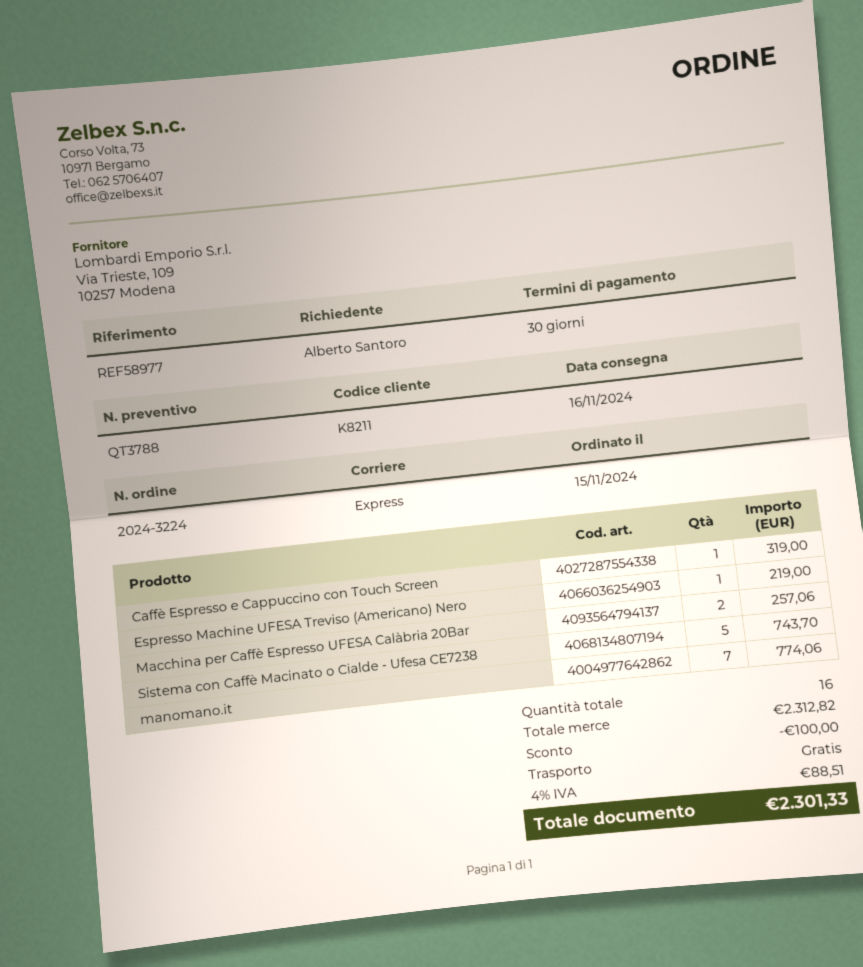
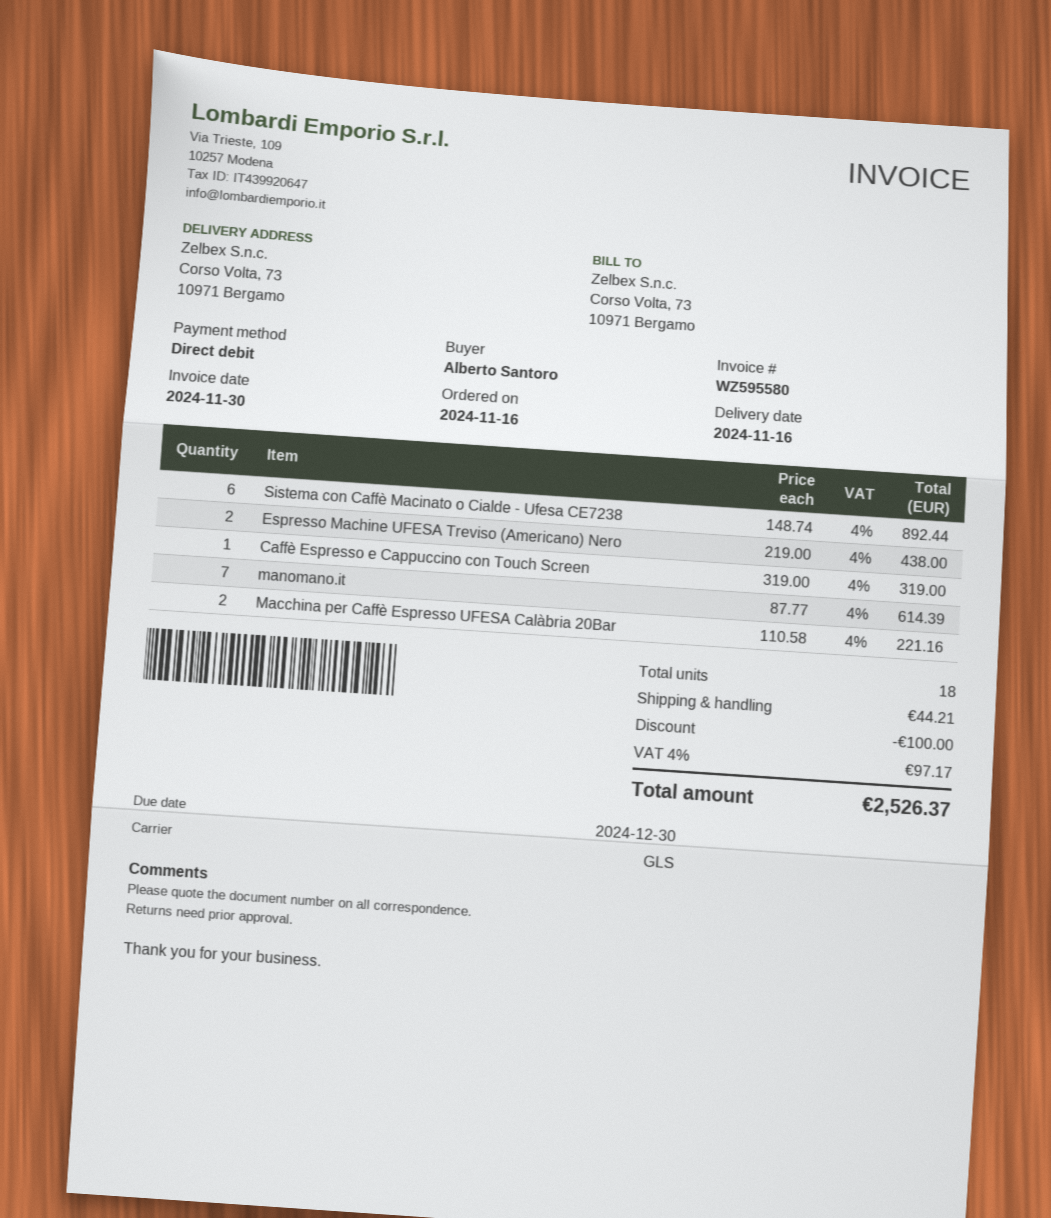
order date: 2024-11-15 -> 2024-11-16
shipping method: express -> GLS
Espresso Machine UFESA Treviso (Americano) Nero: 1 for 219.00 -> 2 for 438.00
Macchina per Caffè Espresso UFESA Calàbria 20Bar: 2 for 257.06 -> 2 for 221.16
Sistema con Caffè Macinato o Cialde - Ufesa CE7238: 5 for 743.70 -> 6 for 892.44
manomano.it: 7 for 774.06 -> 7 for 614.39
total quantity: 16 -> 18
shipping: 0.00 -> 44.21
tax: 4% = 88.51 -> 4% = 97.17
total: 2301.33 -> 2526.37

